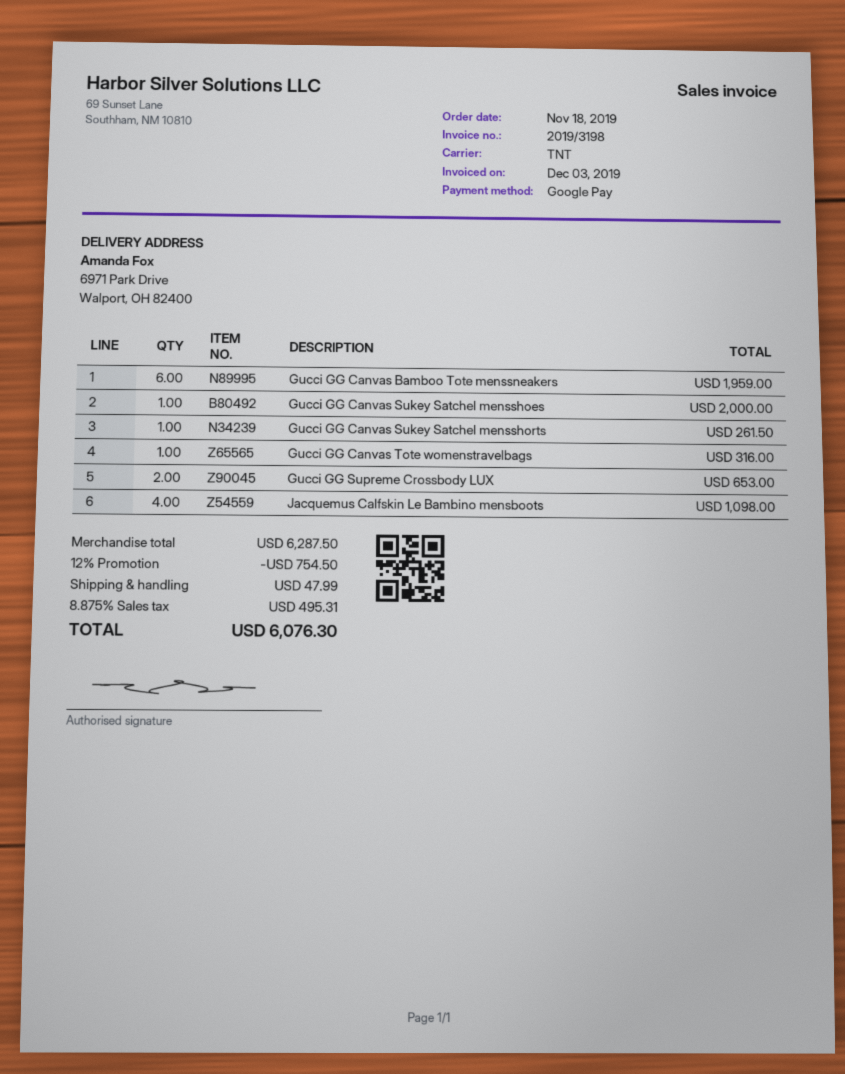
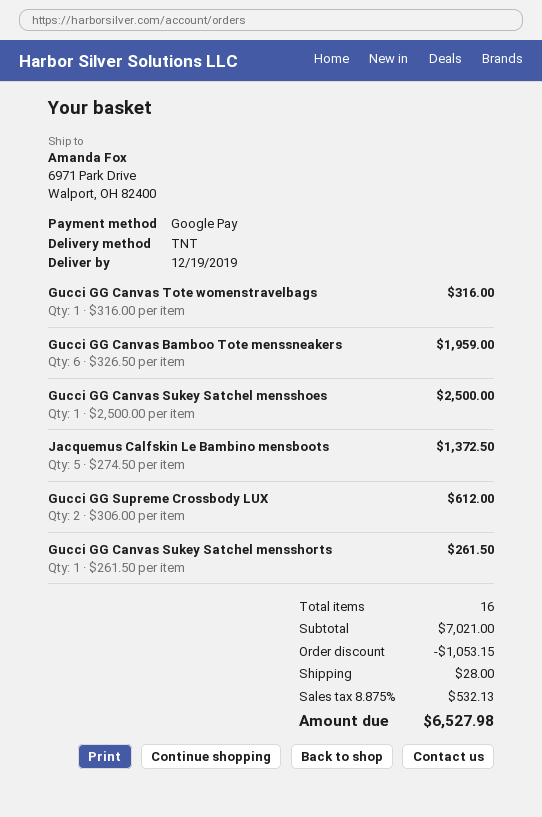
Gucci GG Canvas Sukey Satchel mensshoes: 1 for 2000.00 -> 1 for 2500.00
Gucci GG Supreme Crossbody LUX: 2 for 653.00 -> 2 for 612.00
Jacquemus Calfskin Le Bambino mensboots: 4 for 1098.00 -> 5 for 1372.50
subtotal: 6287.50 -> 7021.00
discount: 754.50 -> 1053.15
shipping: 47.99 -> 28.00
tax: 8.875% = 495.31 -> 8.875% = 532.13
total: 6076.30 -> 6527.98

